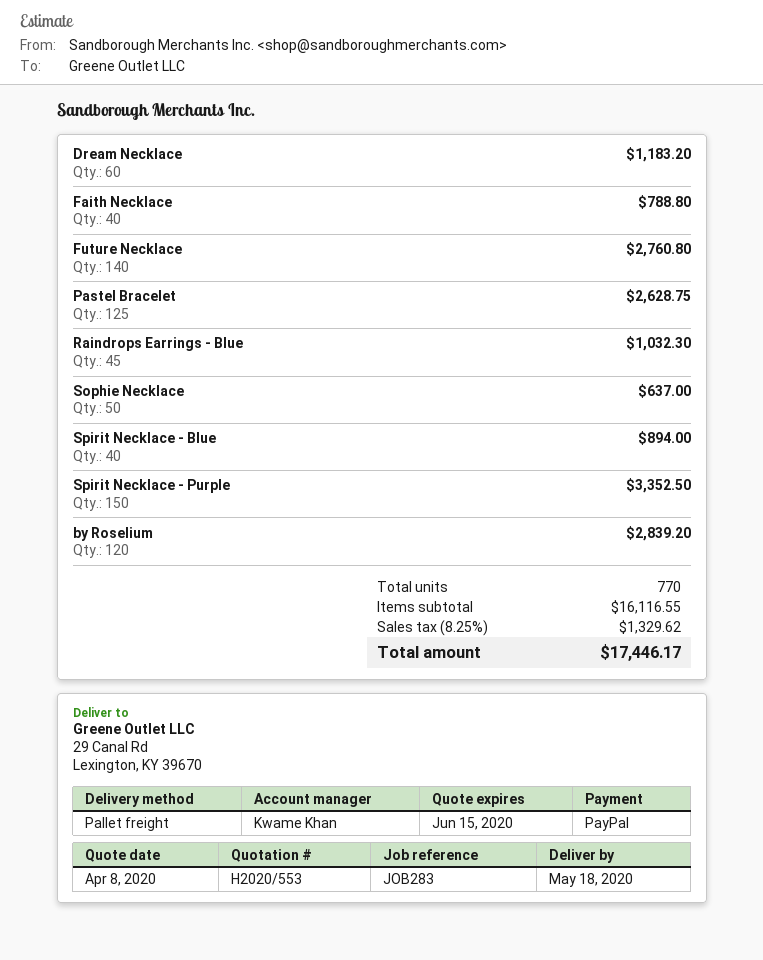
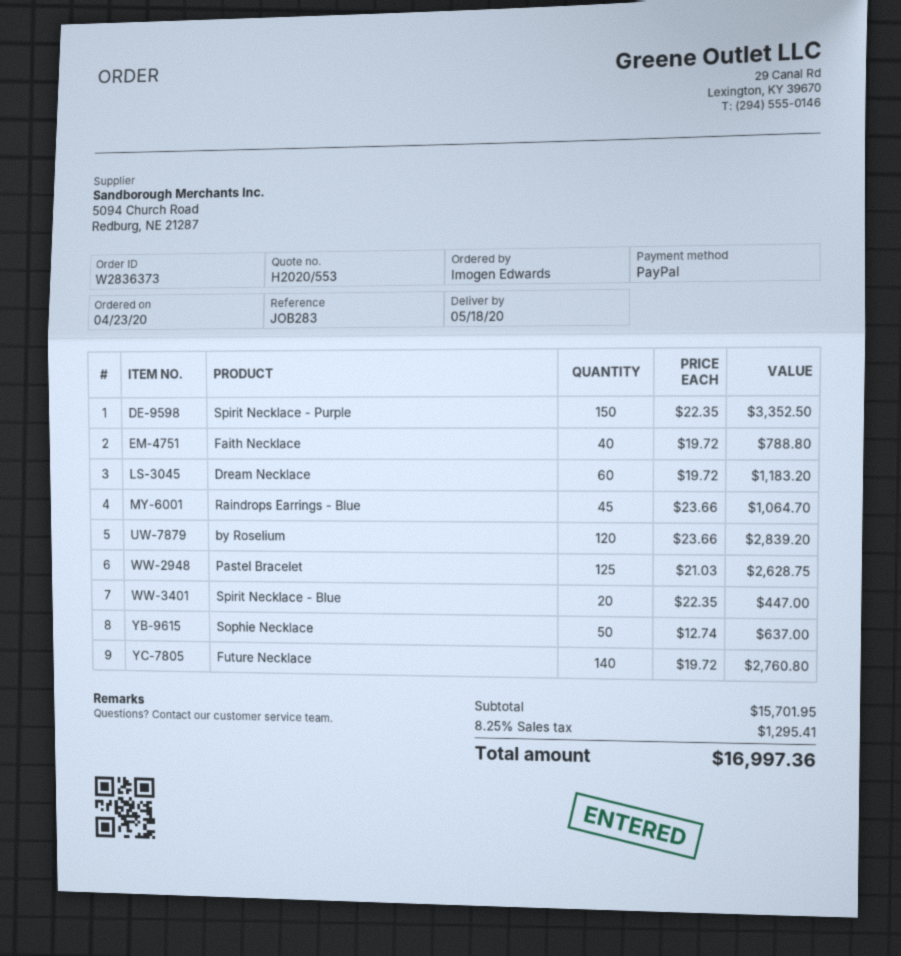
Raindrops Earrings - Blue: 45 for 1032.30 -> 45 for 1064.70
Spirit Necklace - Blue: 40 for 894.00 -> 20 for 447.00
subtotal: 16116.55 -> 15701.95
tax: 8.25% = 1329.62 -> 8.25% = 1295.41
total: 17446.17 -> 16997.36

